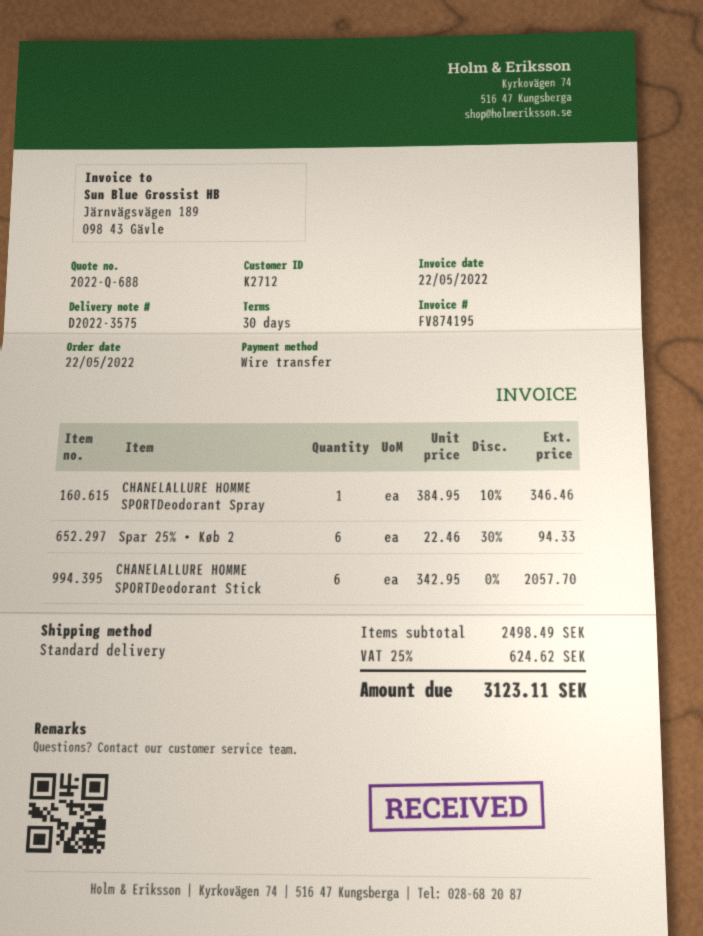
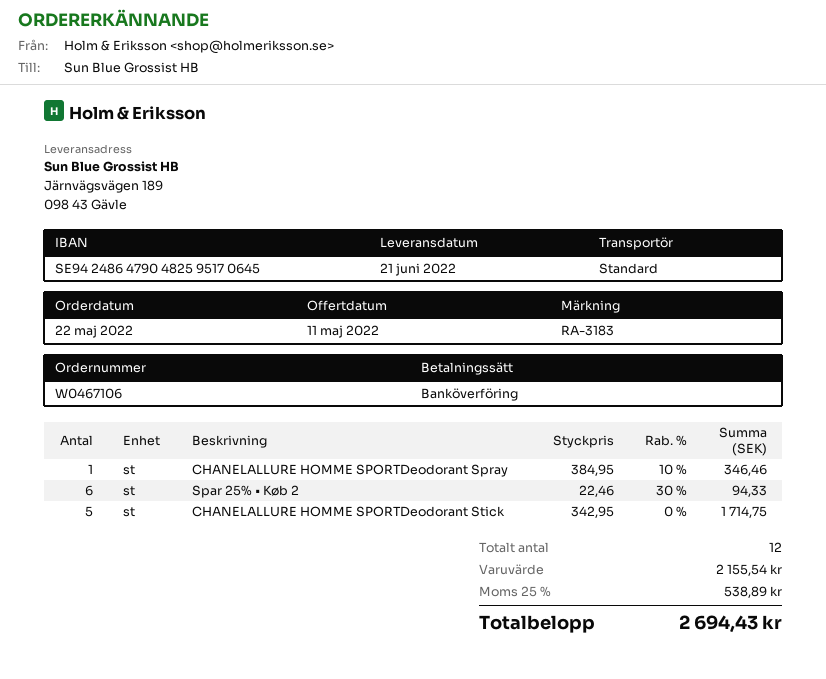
CHANELALLURE HOMME SPORTDeodorant Stick: 6 x 342.95 = 2057.70 -> 5 x 342.95 = 1714.75
subtotal: 2498.49 -> 2155.54
tax: 25% = 624.62 -> 25% = 538.89
total: 3123.11 -> 2694.43

